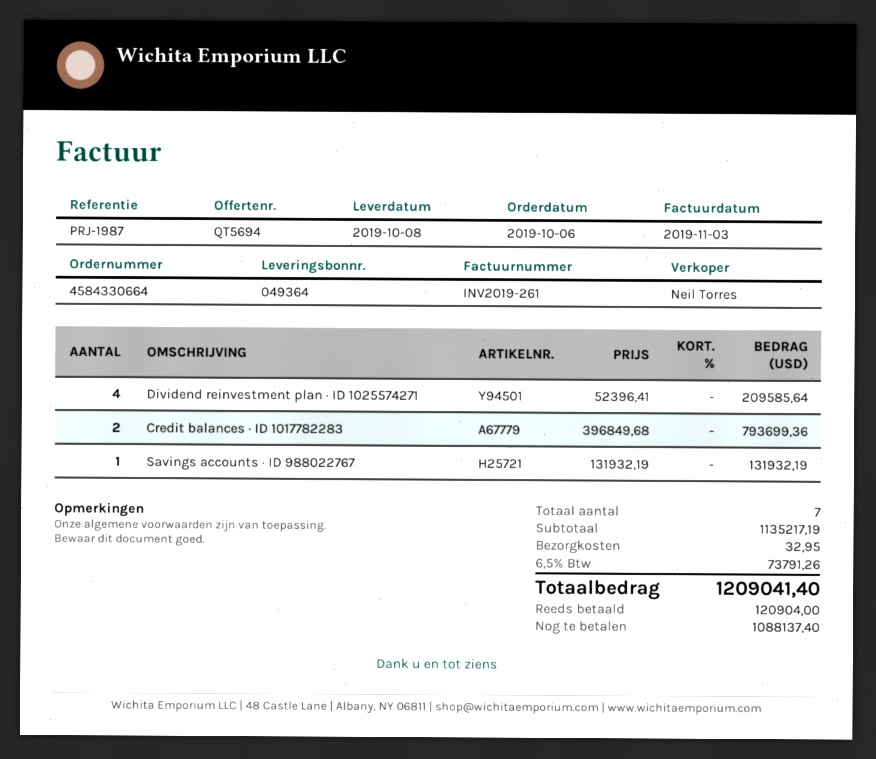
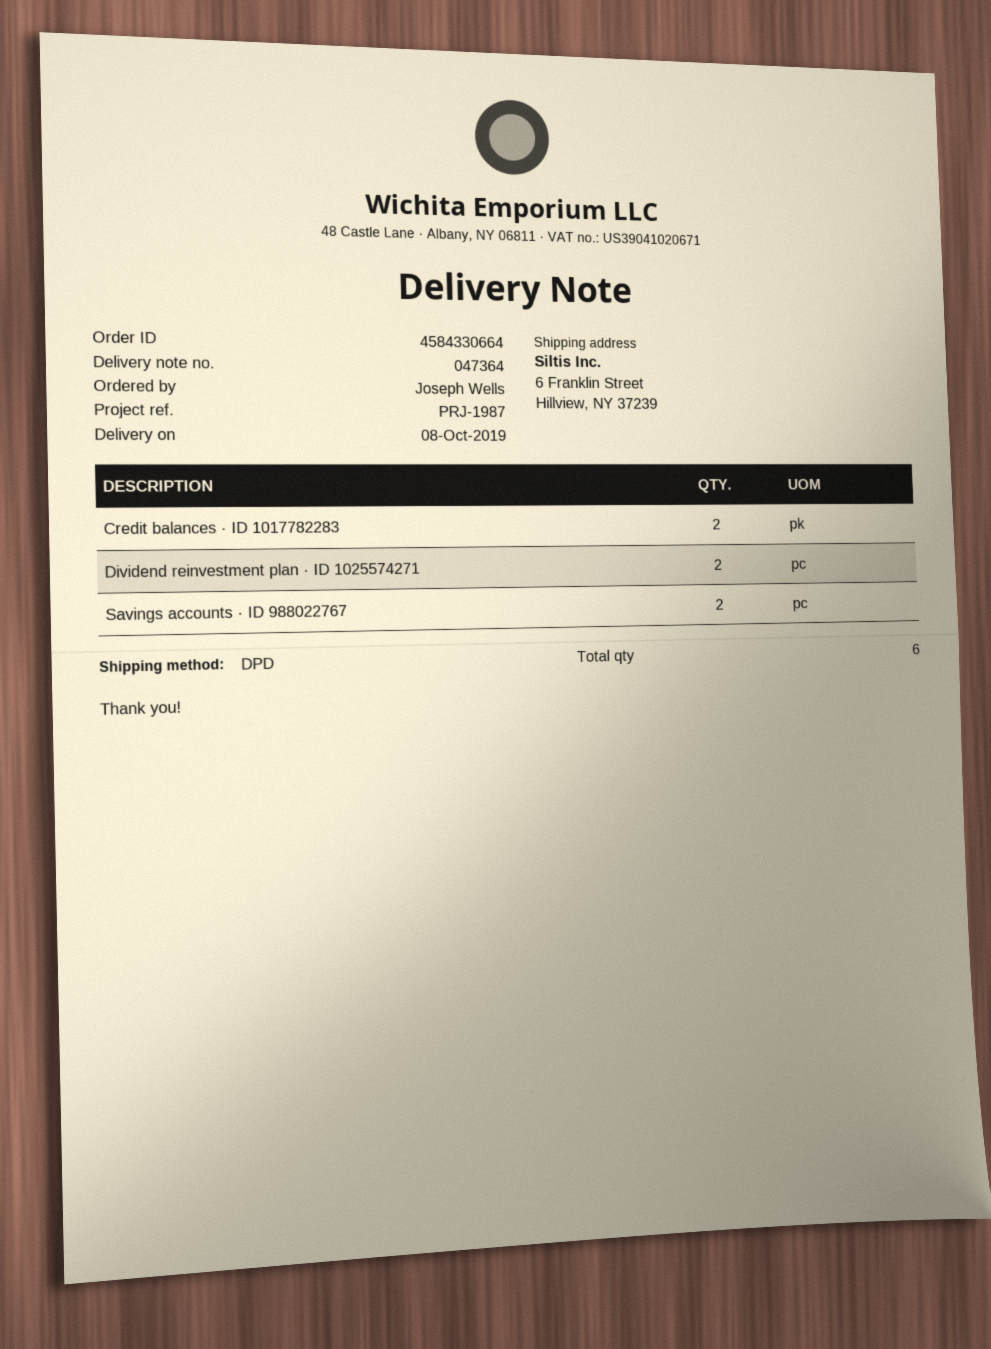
delivery note number: 049364 -> 047364
Dividend reinvestment plan · ID 1025574271: 4 -> 2
Savings accounts · ID 988022767: 1 -> 2
total quantity: 7 -> 6

